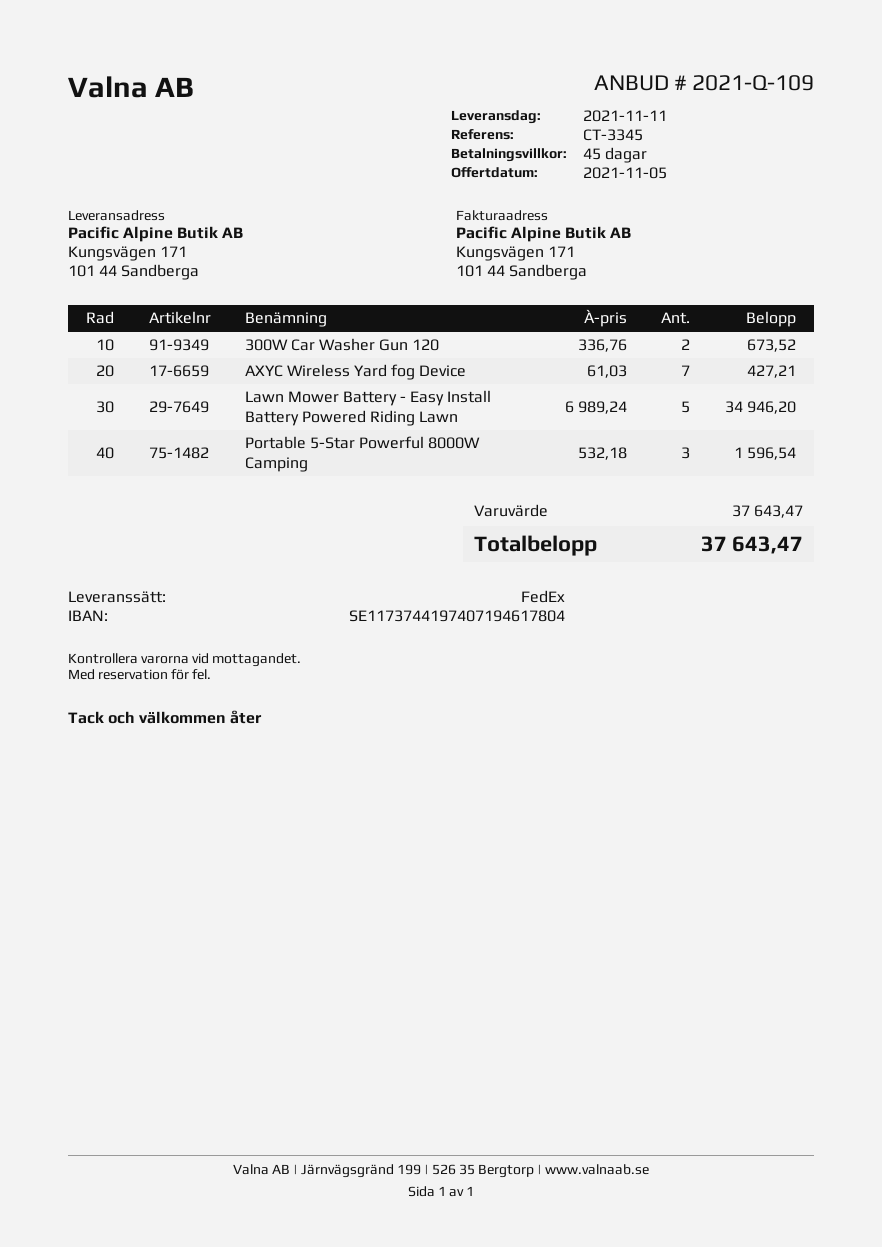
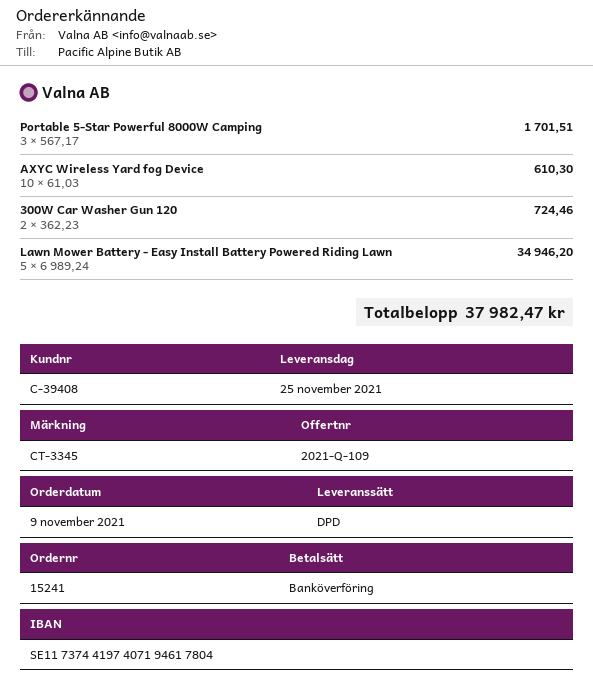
delivery date: 2021-11-11 -> 2021-11-25
shipping method: FedEx -> DPD
300W Car Washer Gun 120: 2 x 336.76 = 673.52 -> 2 x 362.23 = 724.46
AXYC Wireless Yard fog Device: 7 x 61.03 = 427.21 -> 10 x 61.03 = 610.30
Portable 5-Star Powerful 8000W Camping: 3 x 532.18 = 1596.54 -> 3 x 567.17 = 1701.51
total: 37643.47 -> 37982.47

